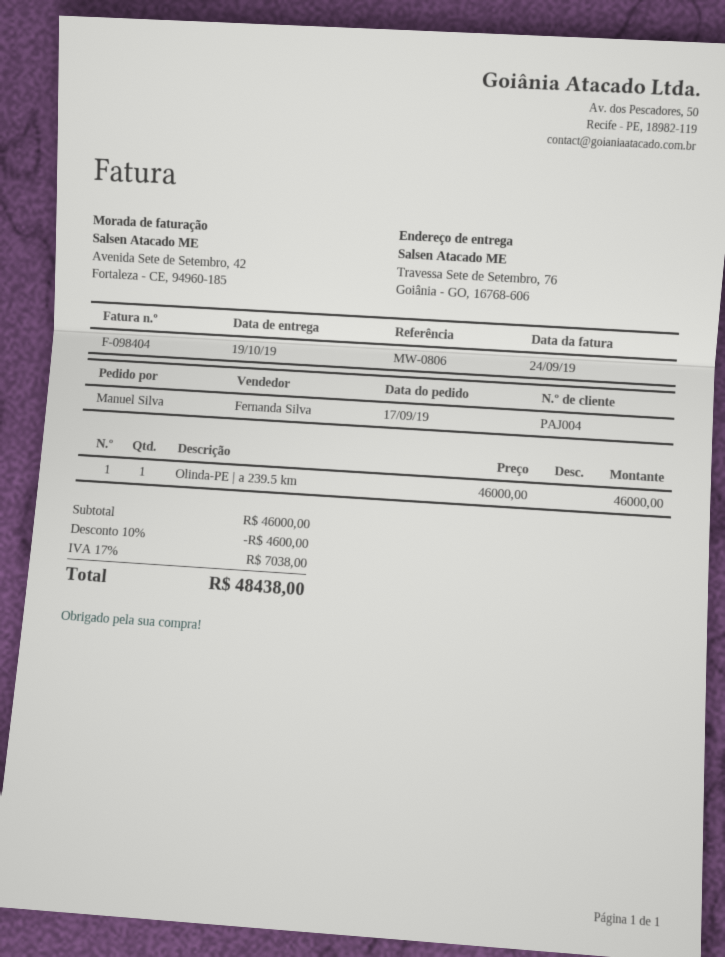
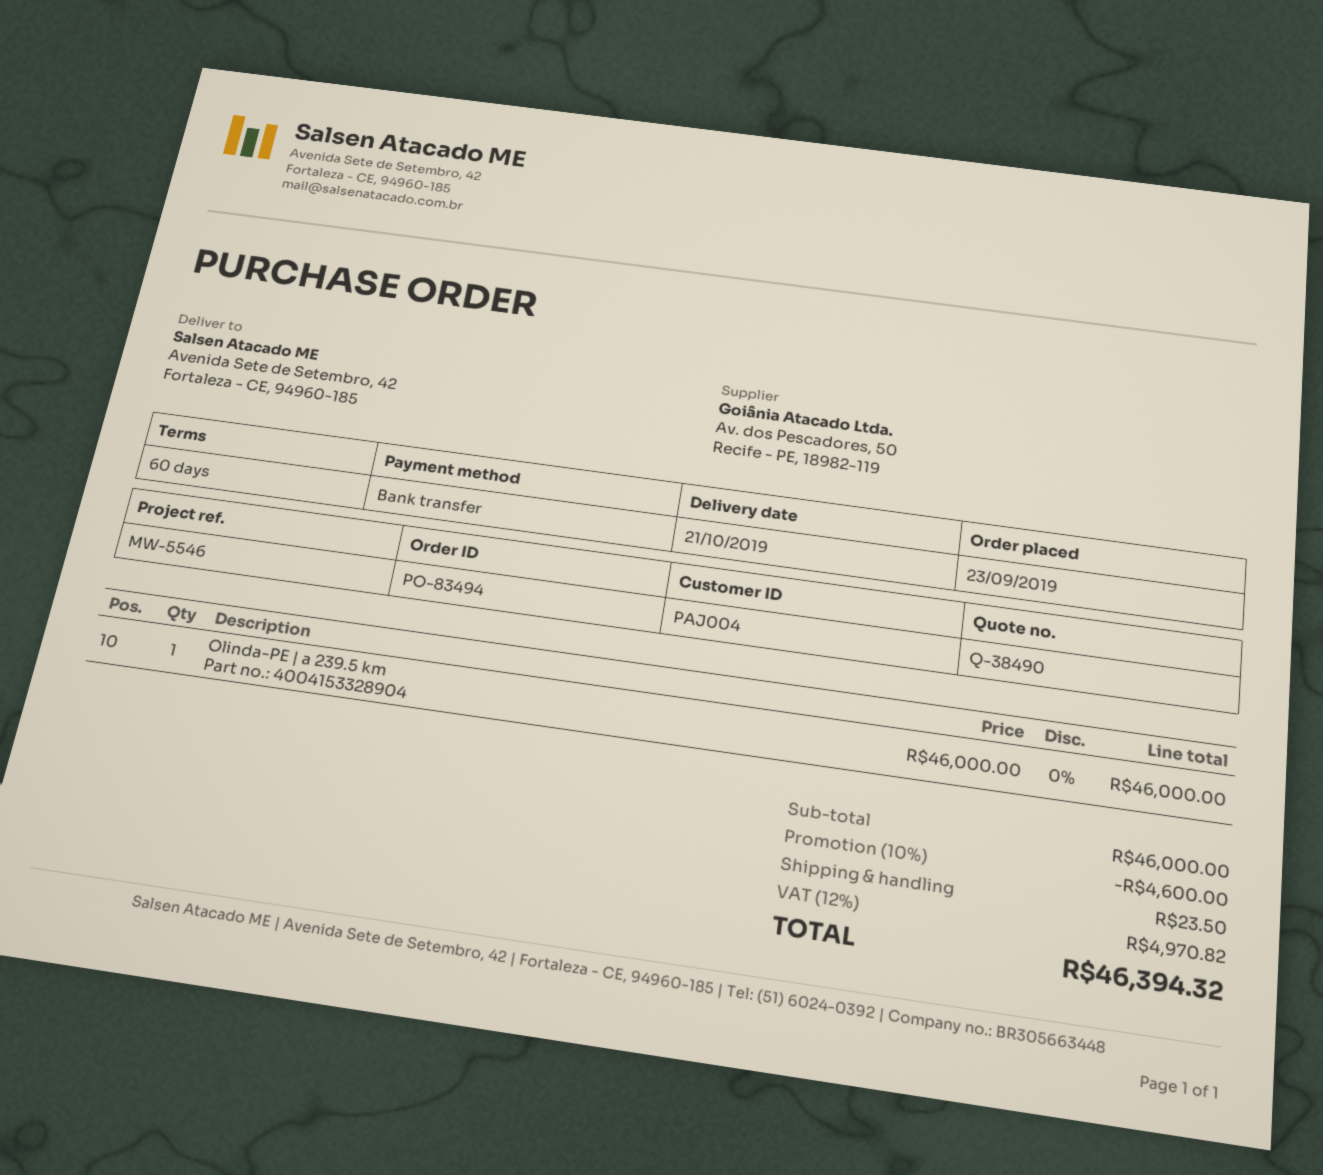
order date: 2019-09-17 -> 2019-09-23
delivery date: 2019-10-19 -> 2019-10-21
reference: MW-0806 -> MW-5546
ship to: Travessa Sete de Setembro, 76, Goiânia - GO, 16768-606 -> Avenida Sete de Setembro, 42, Fortaleza - CE, 94960-185
shipping: none -> 23.50
tax: 17% = 7038.00 -> 12% = 4970.82
total: 48438.00 -> 46394.32

